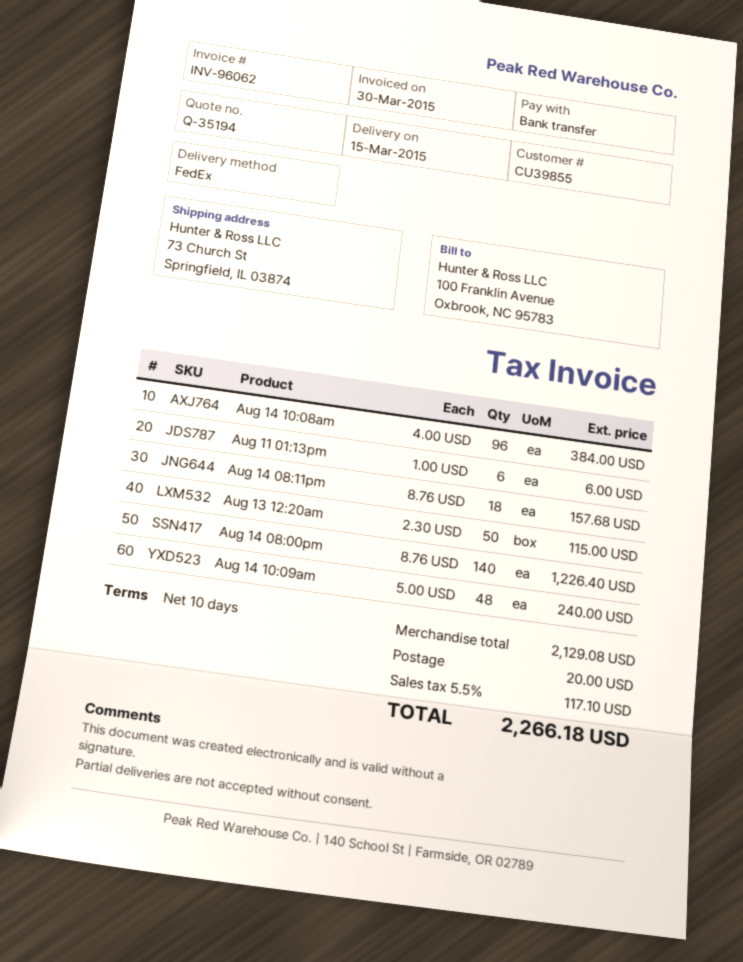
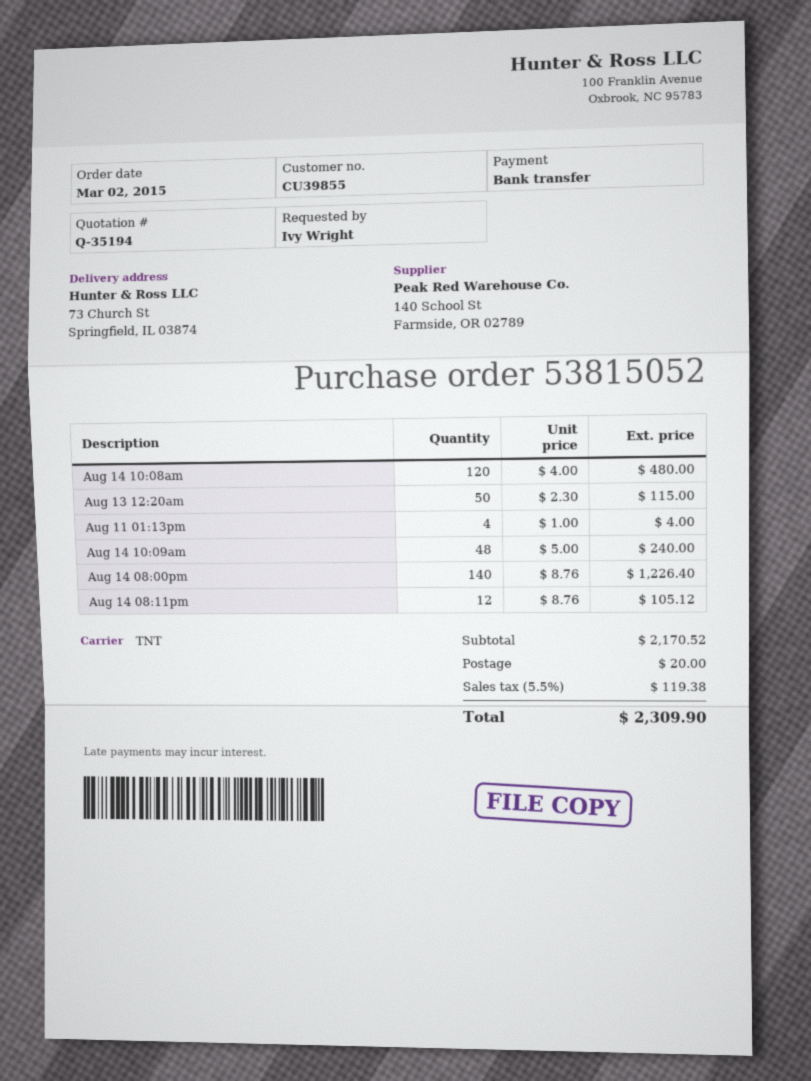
shipping method: FedEx -> TNT
Aug 14 10:08am: 96 x 4.00 = 384.00 -> 120 x 4.00 = 480.00
Aug 11 01:13pm: 6 x 1.00 = 6.00 -> 4 x 1.00 = 4.00
Aug 14 08:11pm: 18 x 8.76 = 157.68 -> 12 x 8.76 = 105.12
subtotal: 2129.08 -> 2170.52
tax: 5.5% = 117.10 -> 5.5% = 119.38
total: 2266.18 -> 2309.90

